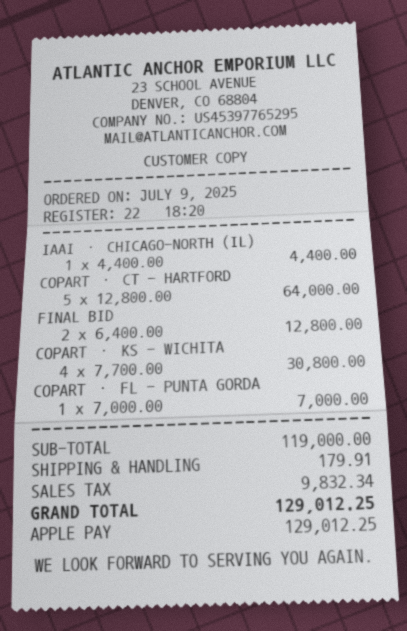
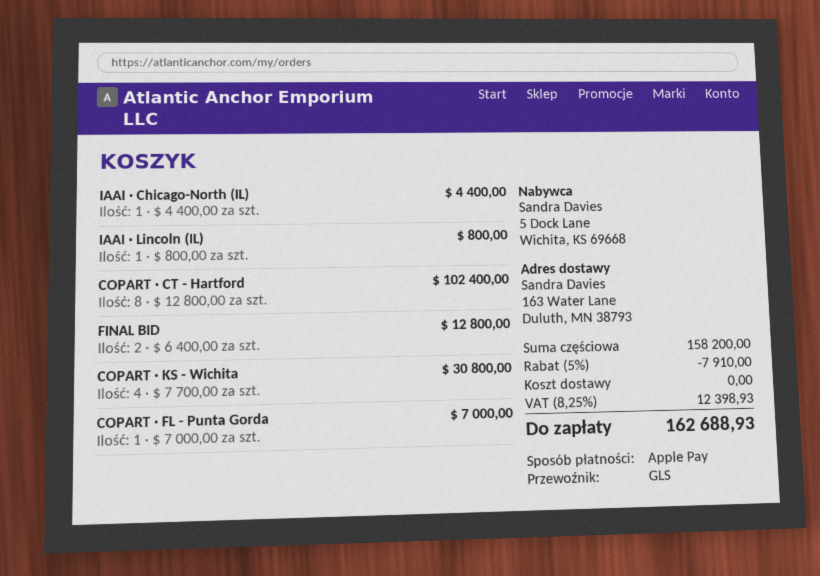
COPART · CT - HARTFORD: 5 x 12800.00 = 64000.00 -> 8 x 12800.00 = 102400.00
IAAI · Lincoln (IL): none -> 1 x 800.00 = 800.00
subtotal: 119000.00 -> 158200.00
discount: none -> 5% = 7910.00
shipping: 179.91 -> 0.00
tax: 9832.34 -> 12398.93
total: 129012.25 -> 162688.93

